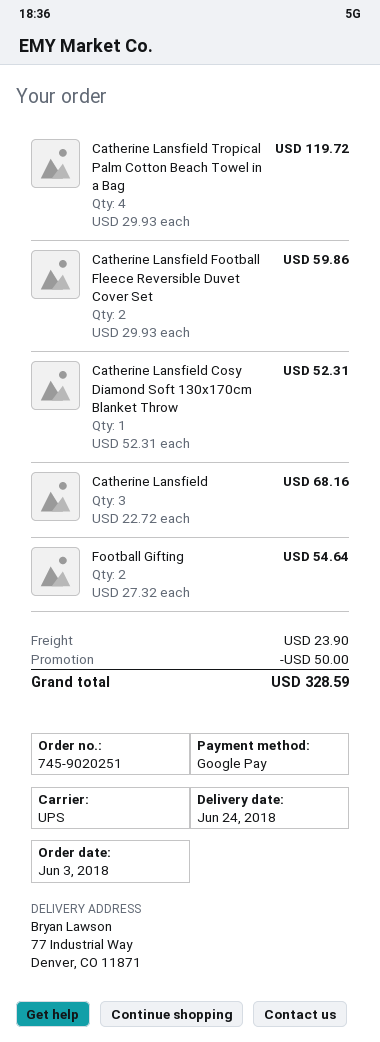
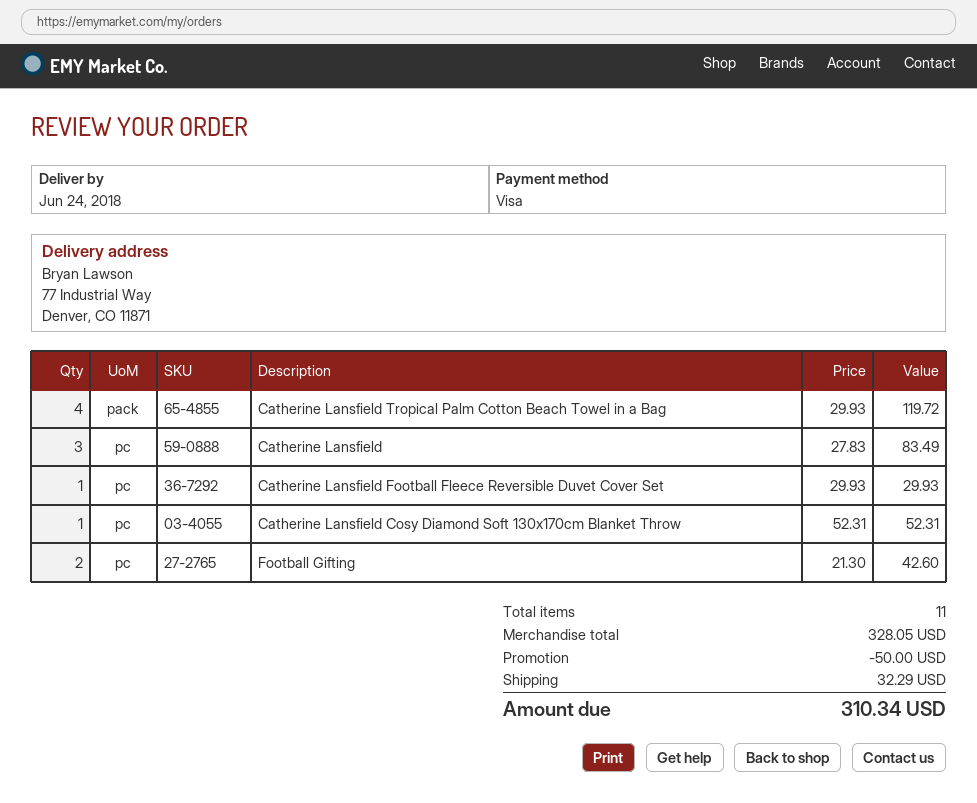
payment method: Google Pay -> Visa
Catherine Lansfield Football Fleece Reversible Duvet Cover Set: 2 x 29.93 = 59.86 -> 1 x 29.93 = 29.93
Catherine Lansfield: 3 x 22.72 = 68.16 -> 3 x 27.83 = 83.49
Football Gifting: 2 x 27.32 = 54.64 -> 2 x 21.30 = 42.60
shipping: 23.90 -> 32.29
total: 328.59 -> 310.34

